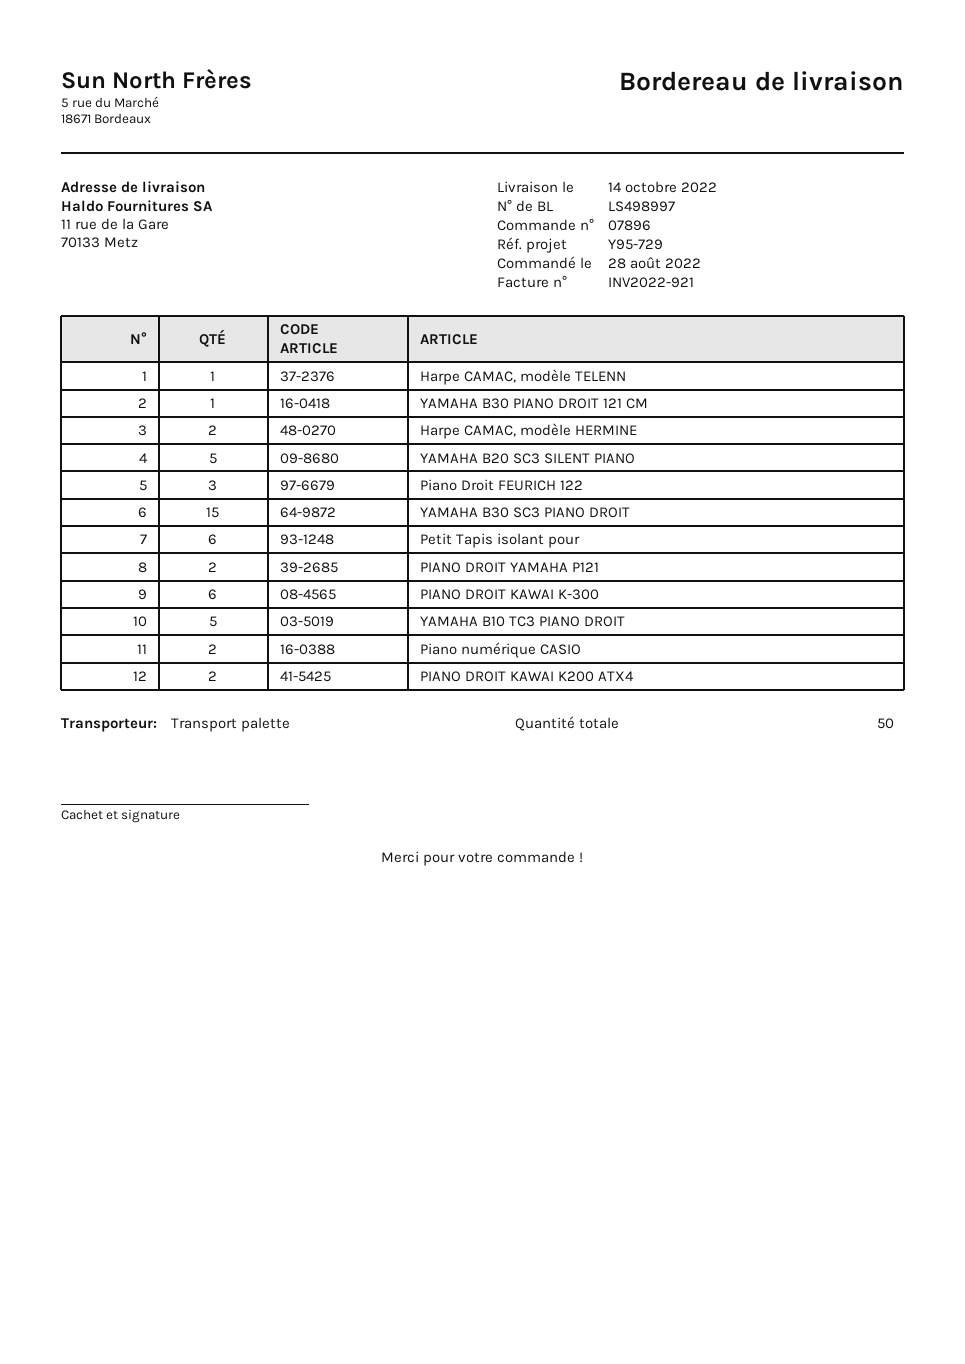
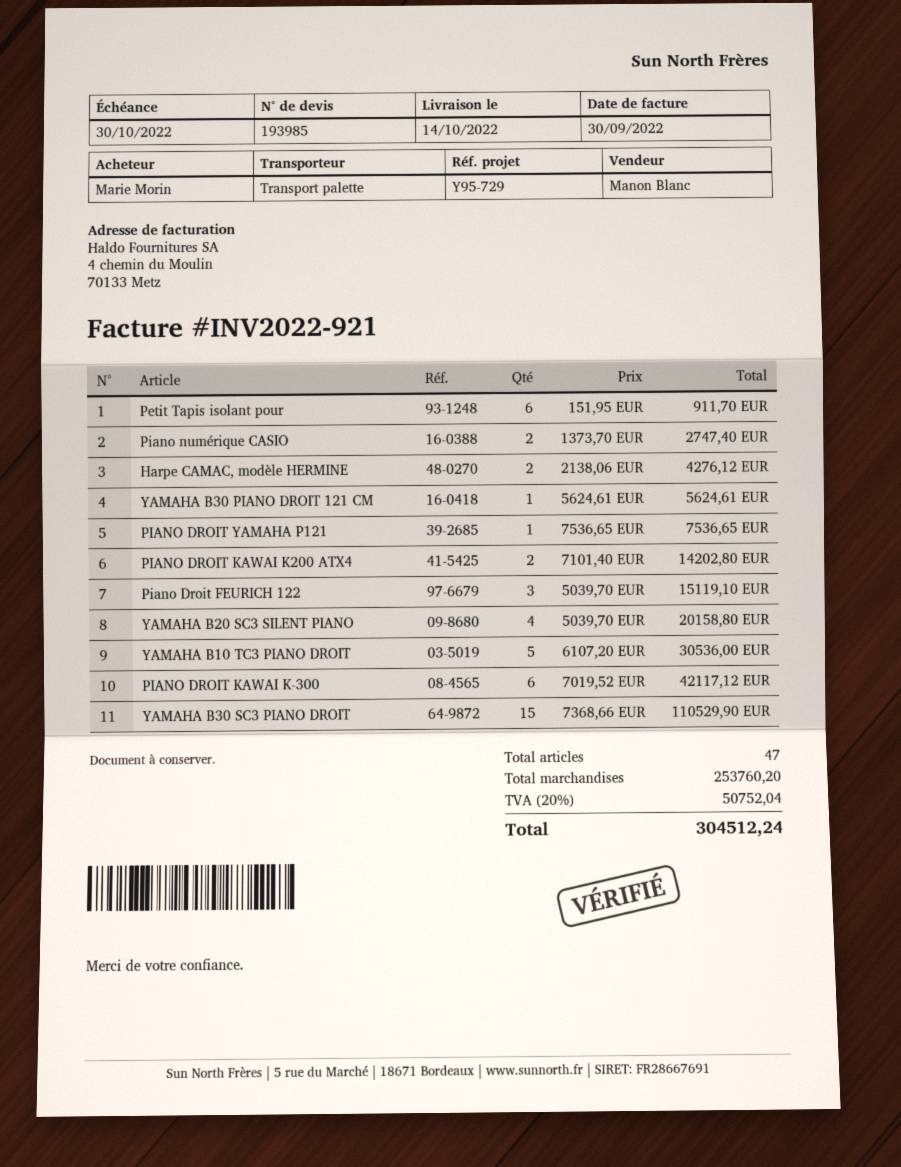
Harpe CAMAC, modèle TELENN: 1 -> none
YAMAHA B20 SC3 SILENT PIANO: 5 -> 4
PIANO DROIT YAMAHA P121: 2 -> 1
total quantity: 50 -> 47

